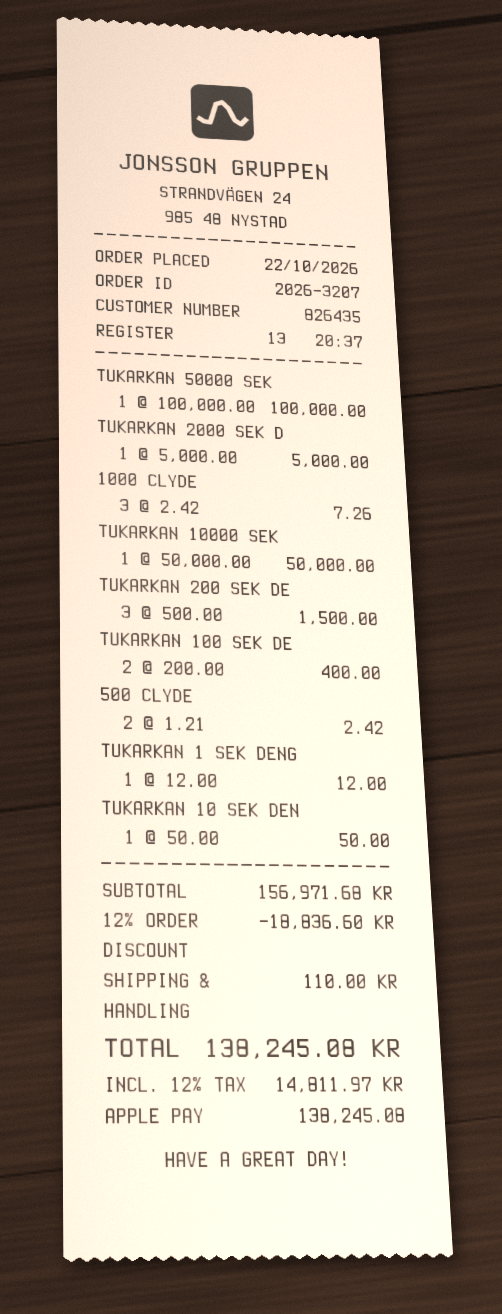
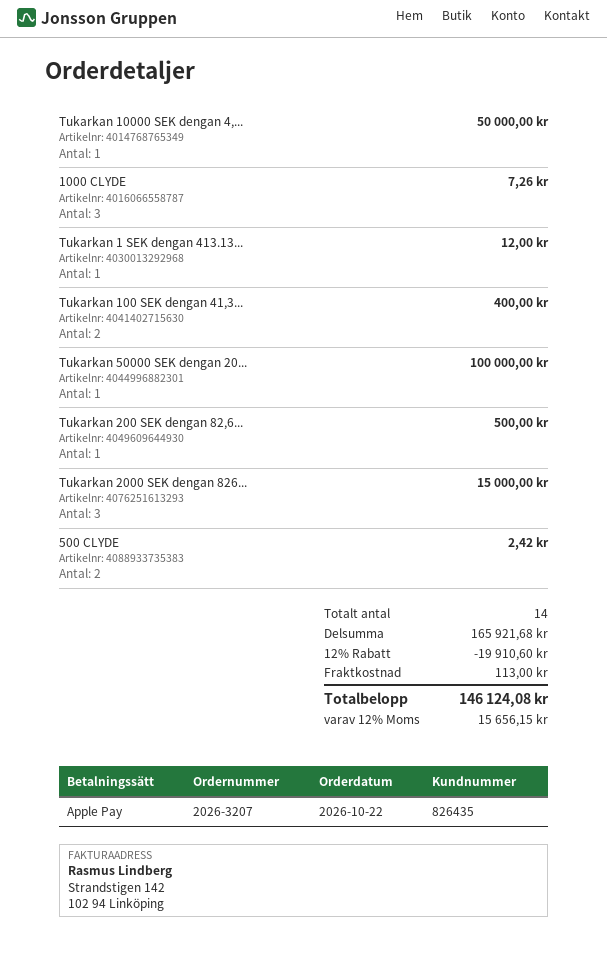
TUKARKAN 2000 SEK D: 1 for 5000.00 -> 3 for 15000.00
TUKARKAN 200 SEK DE: 3 for 1500.00 -> 1 for 500.00
TUKARKAN 10 SEK DEN: 1 for 50.00 -> none
subtotal: 156971.68 -> 165921.68
discount: 12% = 18836.60 -> 12% = 19910.60
shipping: 110.00 -> 113.00
tax: 12% = 14811.97 -> 12% = 15656.15
total: 138245.08 -> 146124.08

